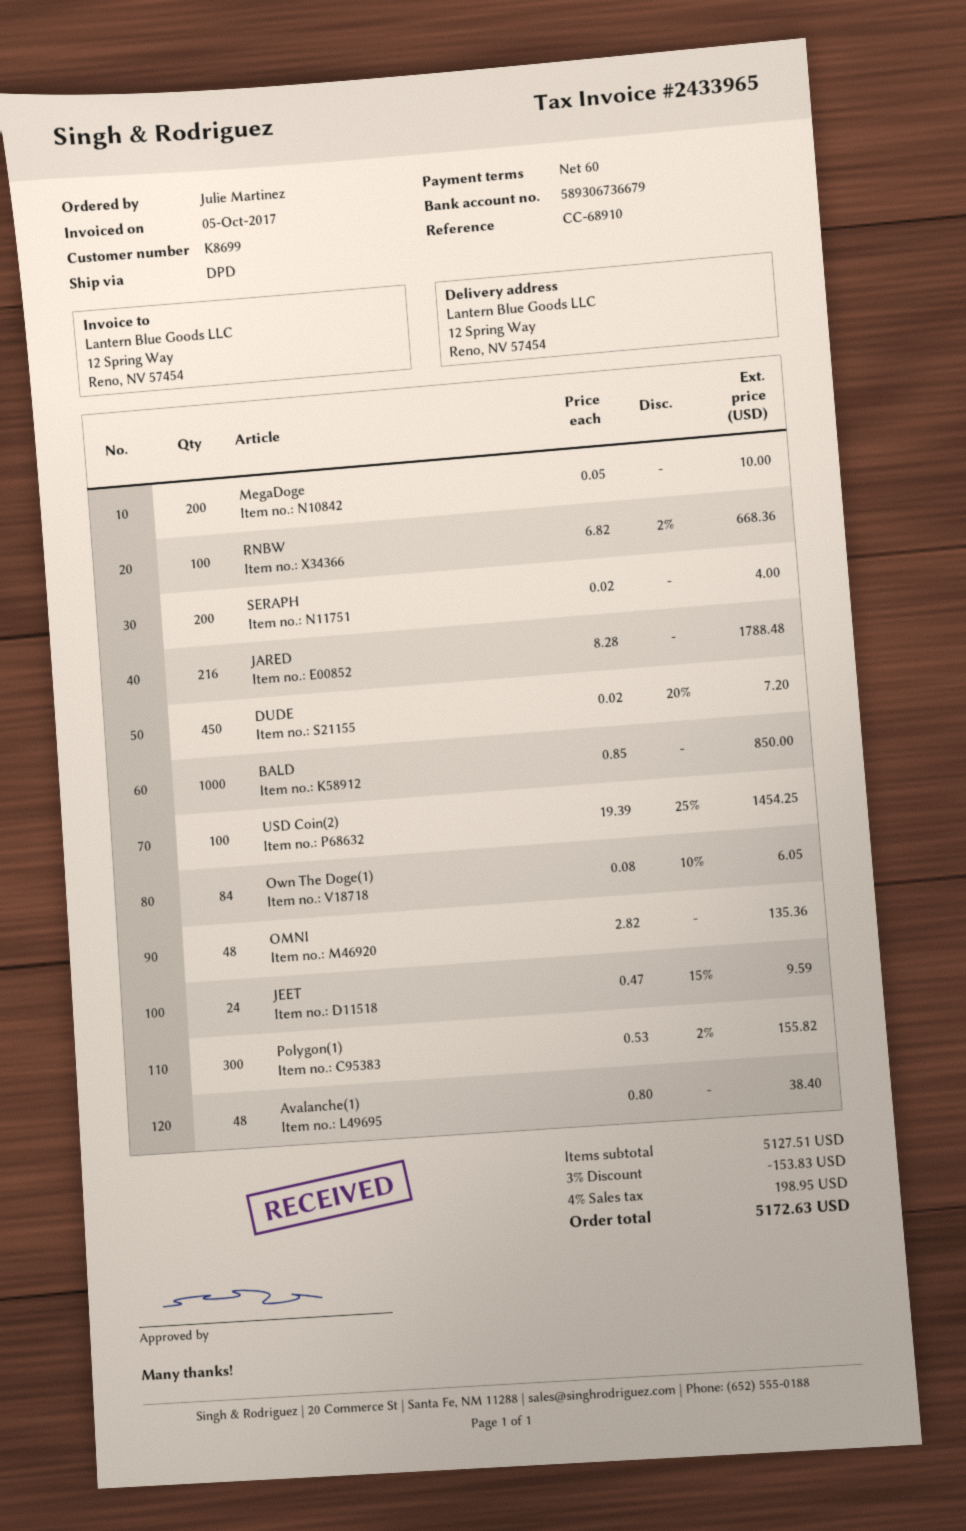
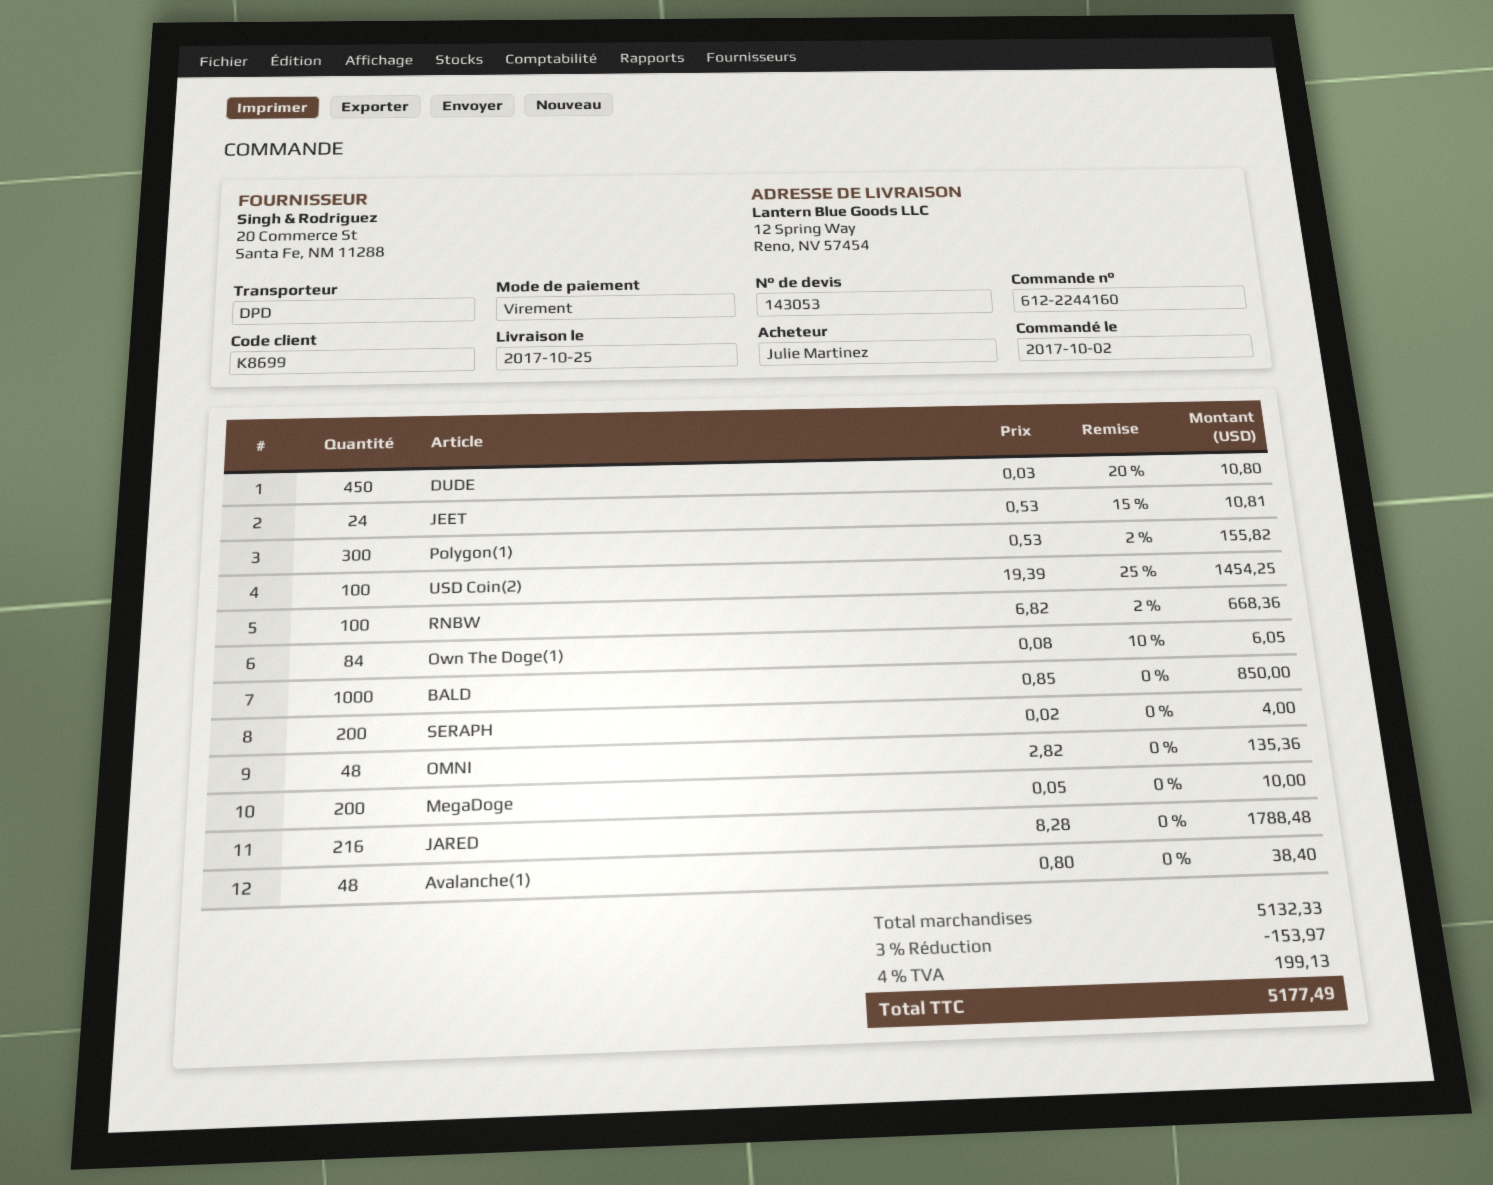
DUDE: 450 x 0.02 - 20% = 7.20 -> 450 x 0.03 - 20% = 10.80
JEET: 24 x 0.47 - 15% = 9.59 -> 24 x 0.53 - 15% = 10.81
subtotal: 5127.51 -> 5132.33
discount: 3% = 153.83 -> 3% = 153.97
tax: 4% = 198.95 -> 4% = 199.13
total: 5172.63 -> 5177.49

